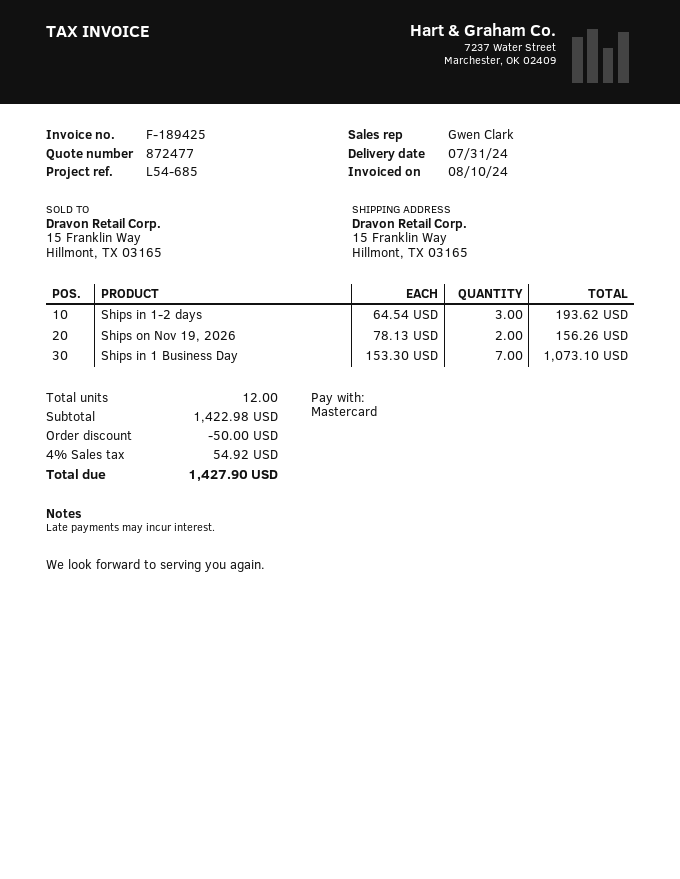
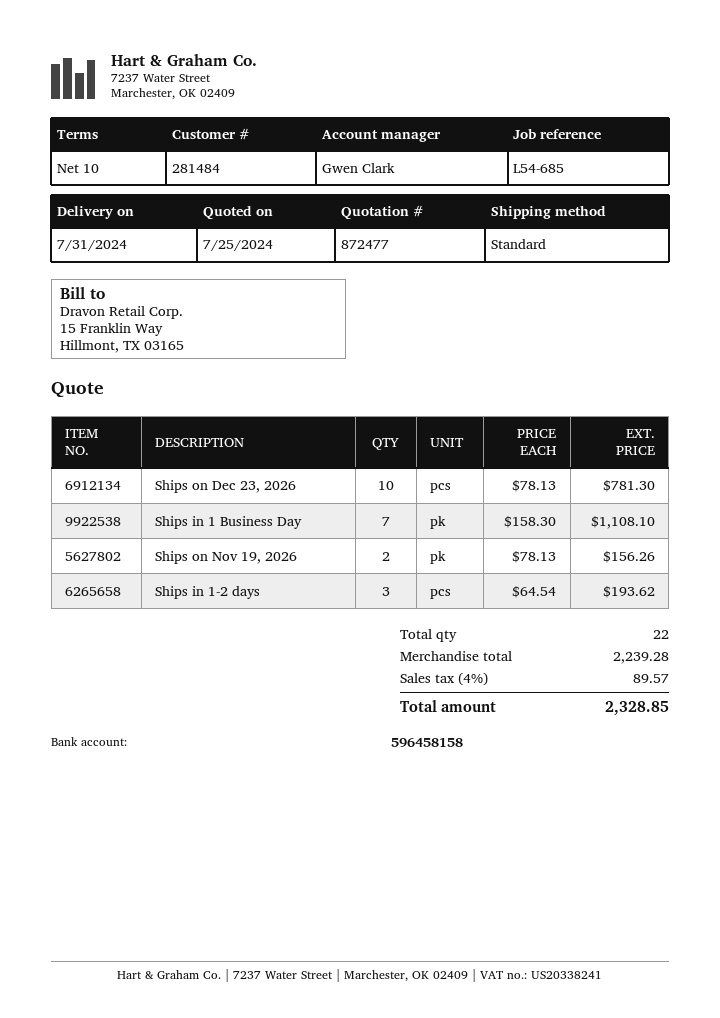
Ships in 1 Business Day: 7 x 153.30 = 1073.10 -> 7 x 158.30 = 1108.10
Ships on Dec 23, 2026: none -> 10 x 78.13 = 781.30
total quantity: 12 -> 22
subtotal: 1422.98 -> 2239.28
discount: 50.00 -> none
tax: 4% = 54.92 -> 4% = 89.57
total: 1427.90 -> 2328.85

